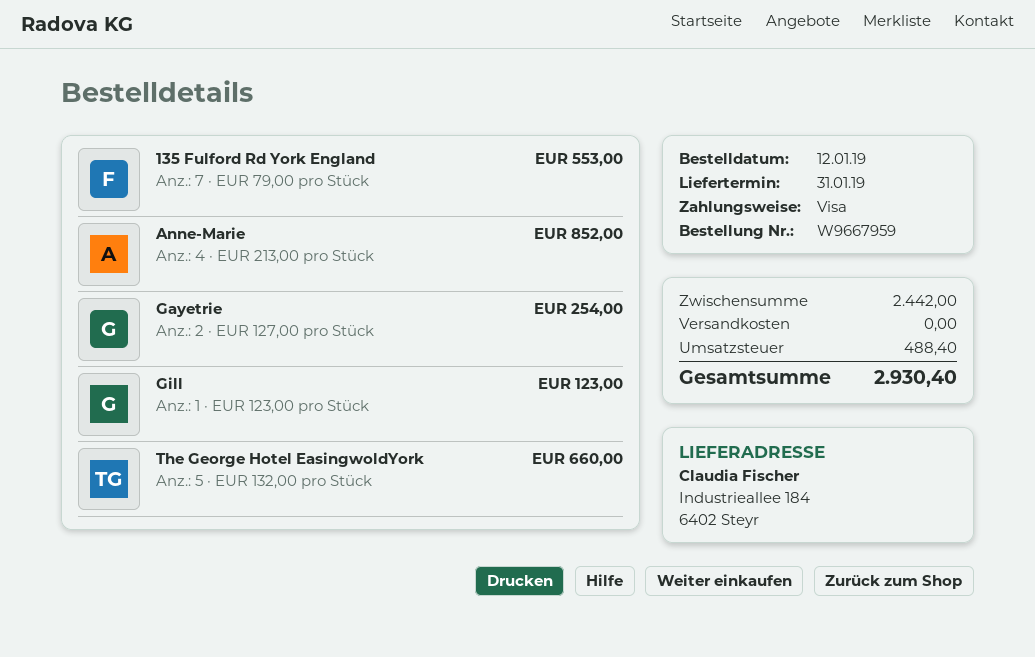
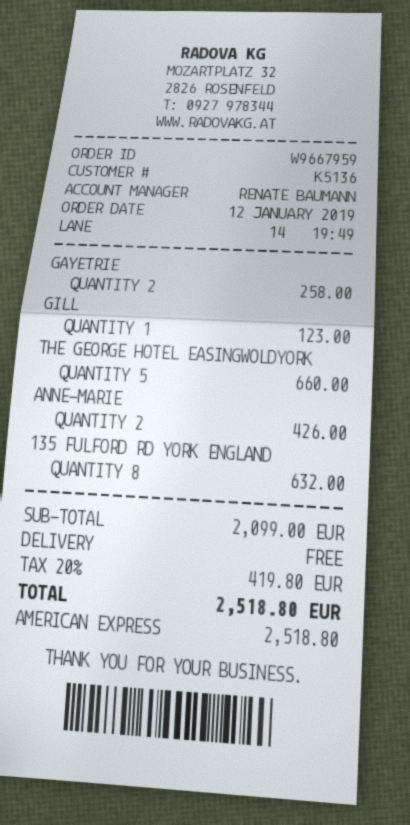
payment method: Visa -> American Express
135 Fulford Rd York England: 7 for 553.00 -> 8 for 632.00
Anne-Marie: 4 for 852.00 -> 2 for 426.00
Gayetrie: 2 for 254.00 -> 2 for 258.00
subtotal: 2442.00 -> 2099.00
tax: 488.40 -> 419.80
total: 2930.40 -> 2518.80

